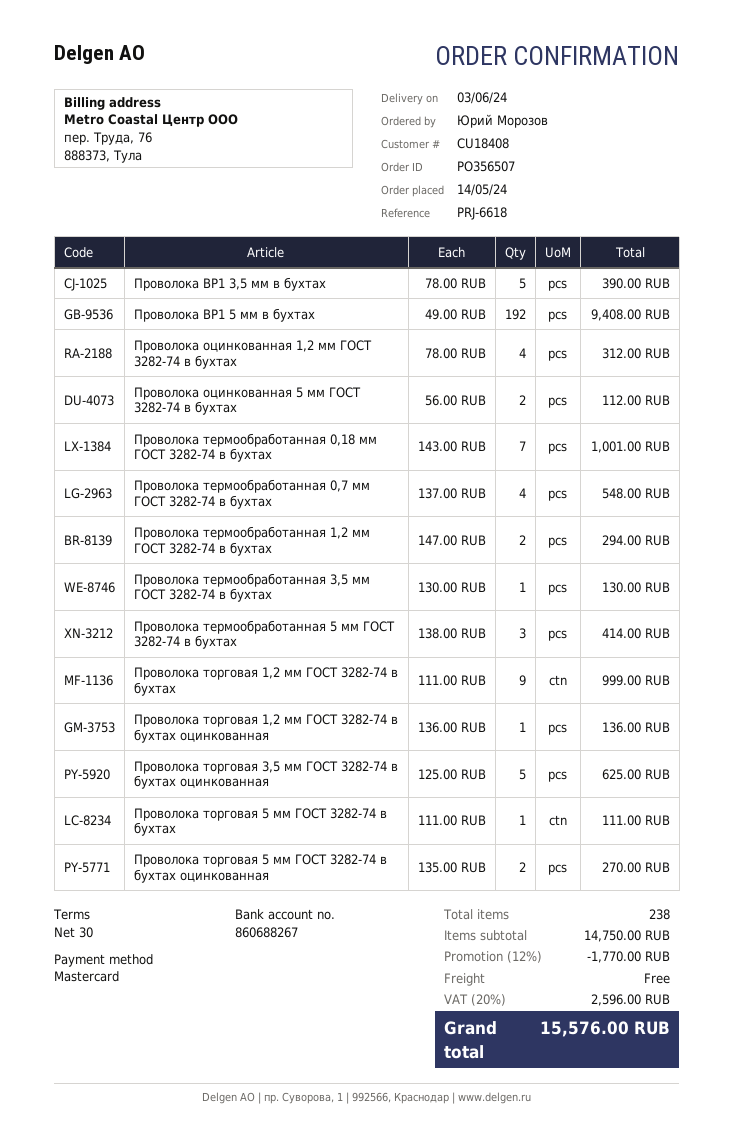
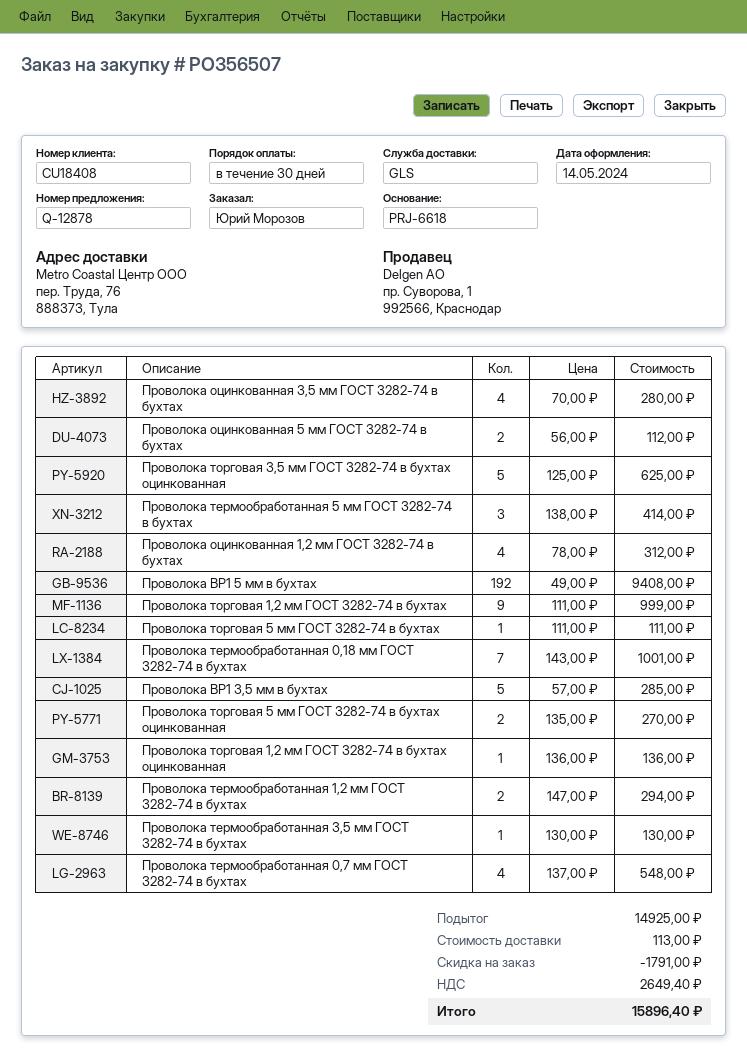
Проволока ВР1 3,5 мм в бухтах: 5 x 78.00 = 390.00 -> 5 x 57.00 = 285.00
Проволока оцинкованная 3,5 мм ГОСТ 3282-74 в бухтах: none -> 4 x 70.00 = 280.00
subtotal: 14750.00 -> 14925.00
discount: 1770.00 -> 1791.00
shipping: 0.00 -> 113.00
tax: 2596.00 -> 2649.40
total: 15576.00 -> 15896.40

